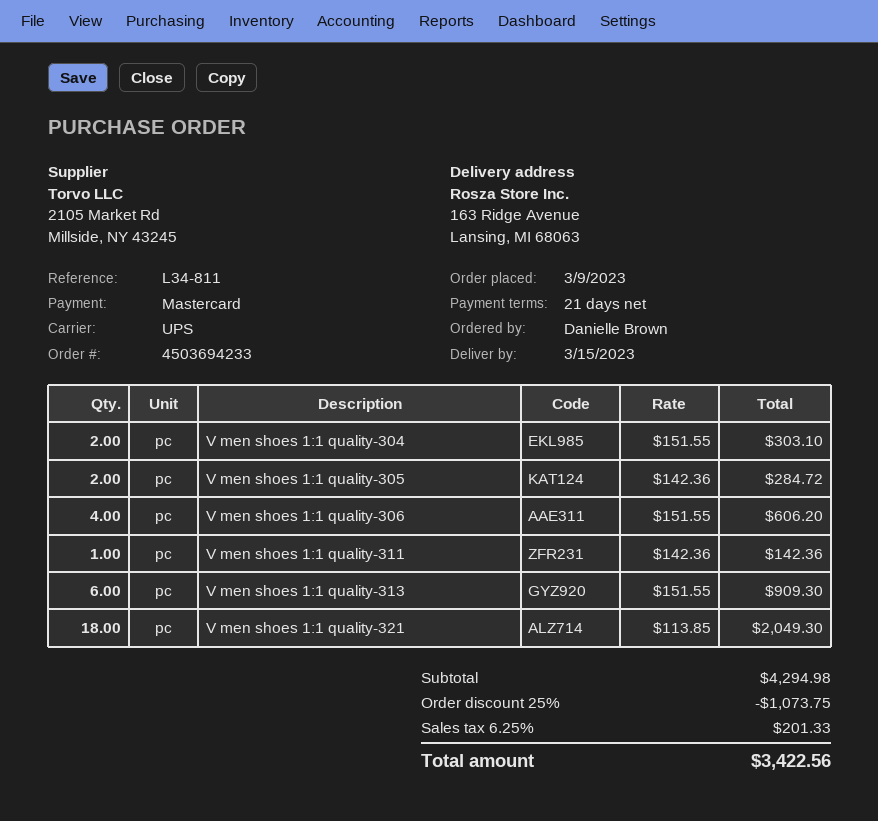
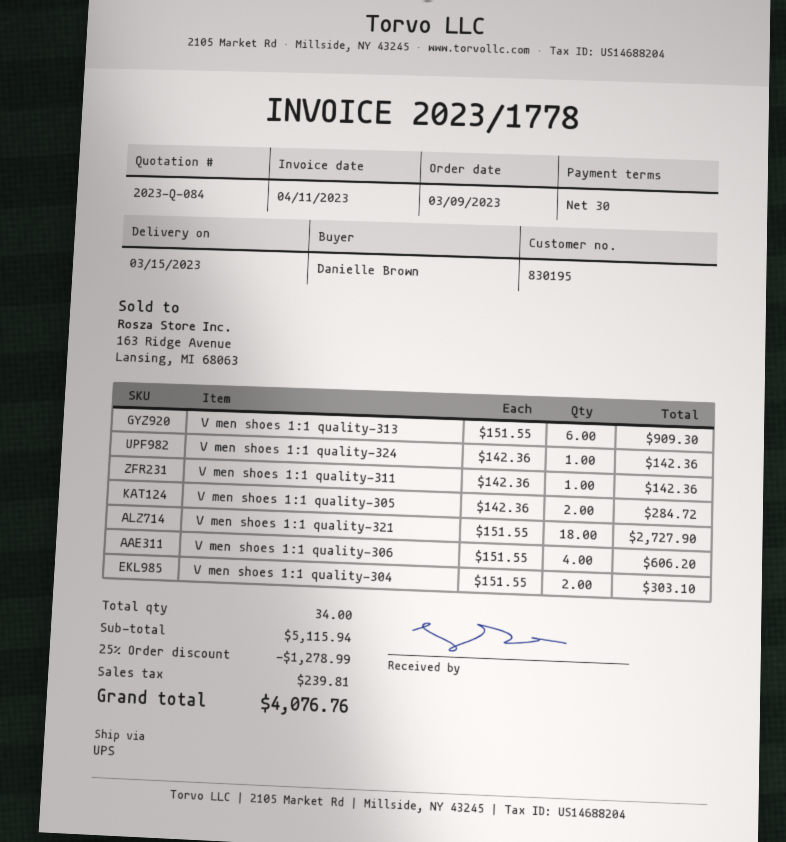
payment terms: 21 days -> 30 days
V men shoes 1:1 quality-321: 18 x 113.85 = 2049.30 -> 18 x 151.55 = 2727.90
V men shoes 1:1 quality-324: none -> 1 x 142.36 = 142.36
subtotal: 4294.98 -> 5115.94
discount: 25% = 1073.75 -> 25% = 1278.99
tax: 201.33 -> 239.81
total: 3422.56 -> 4076.76

